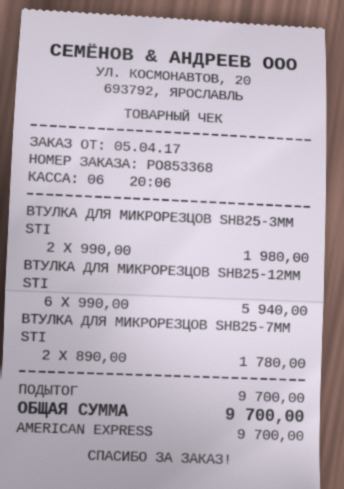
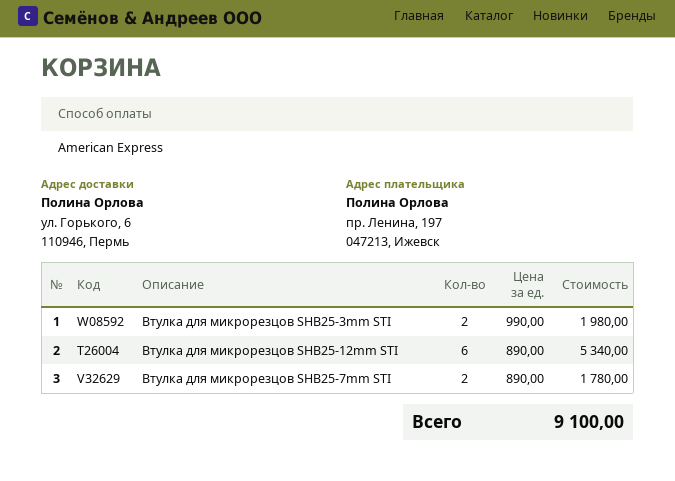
ВТУЛКА ДЛЯ МИКРОРЕЗЦОВ SHB25-12MM STI: 6 x 990.00 = 5940.00 -> 6 x 890.00 = 5340.00
total: 9700.00 -> 9100.00

